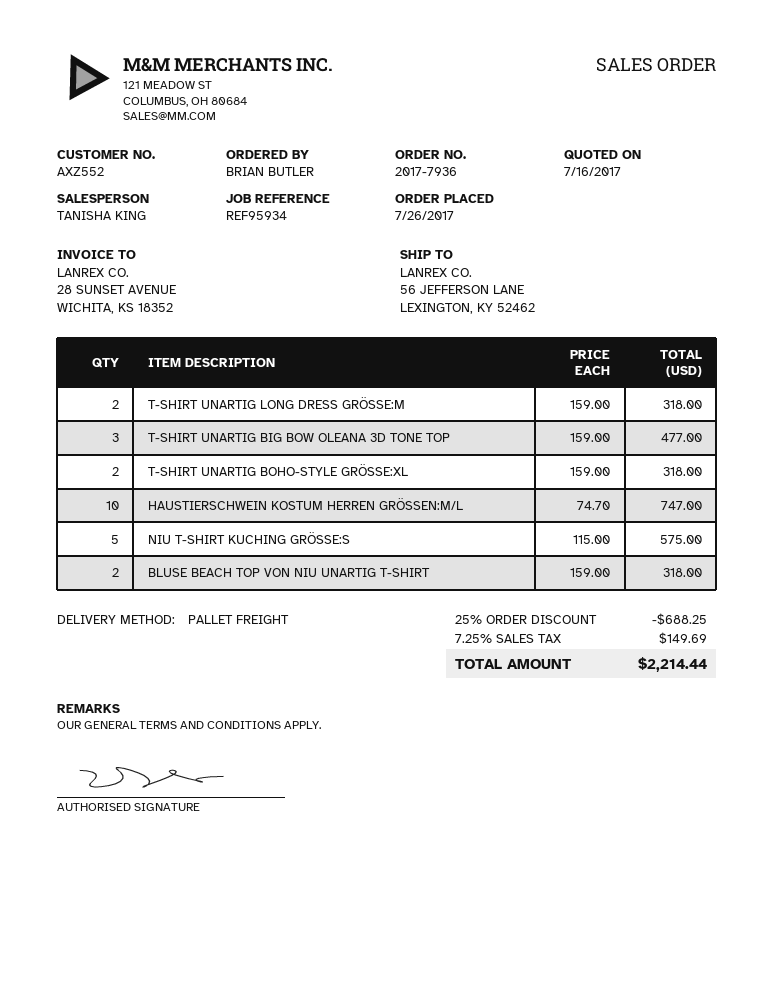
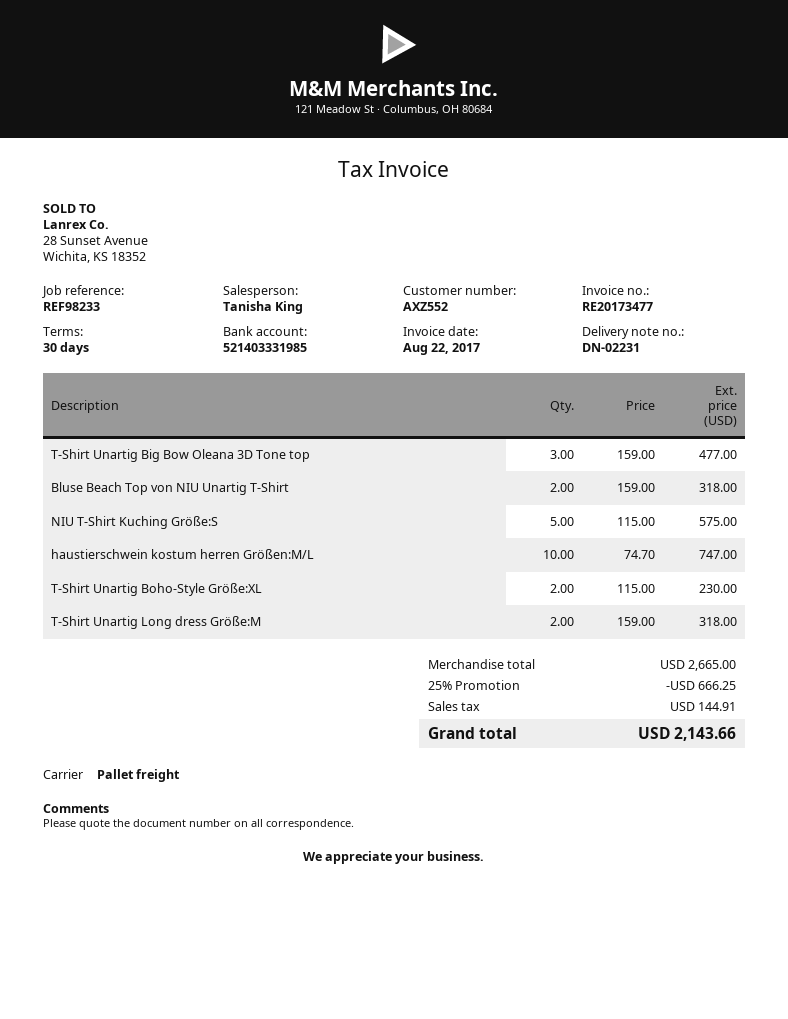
reference: REF95934 -> REF98233
T-SHIRT UNARTIG BOHO-STYLE GRÖSSE:XL: 2 x 159.00 = 318.00 -> 2 x 115.00 = 230.00
discount: 25% = 688.25 -> 25% = 666.25
tax: 149.69 -> 144.91
total: 2214.44 -> 2143.66

